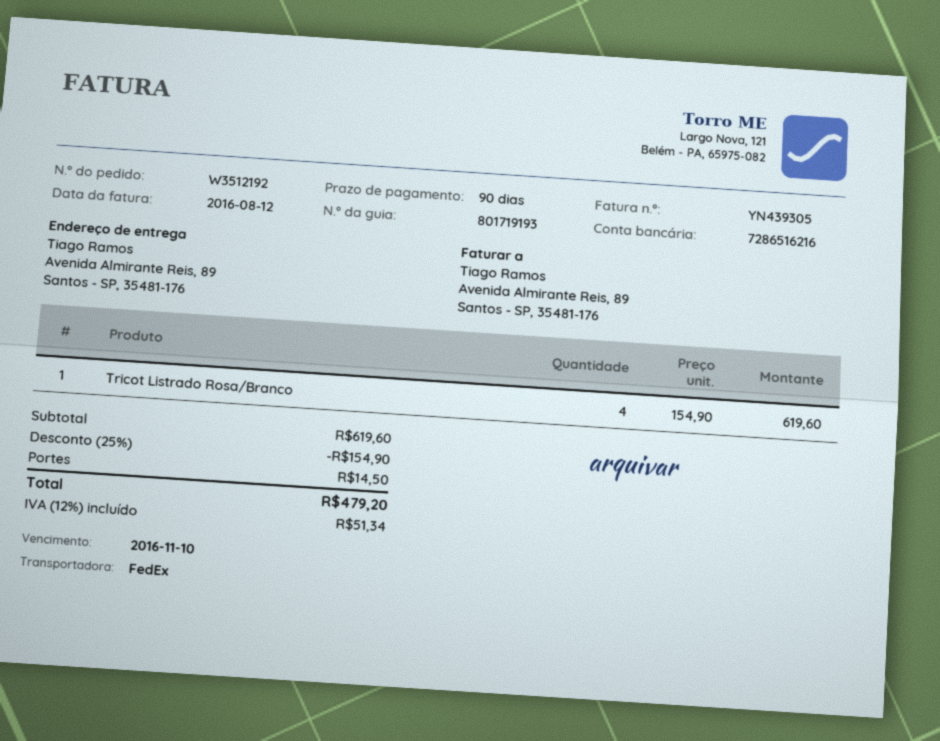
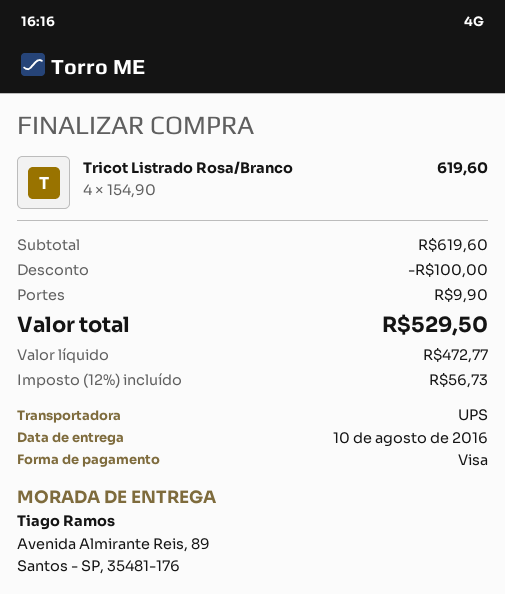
shipping method: FedEx -> UPS
discount: 154.90 -> 100.00
shipping: 14.50 -> 9.90
tax: 12% = 51.34 -> 12% = 56.73
total: 479.20 -> 529.50

